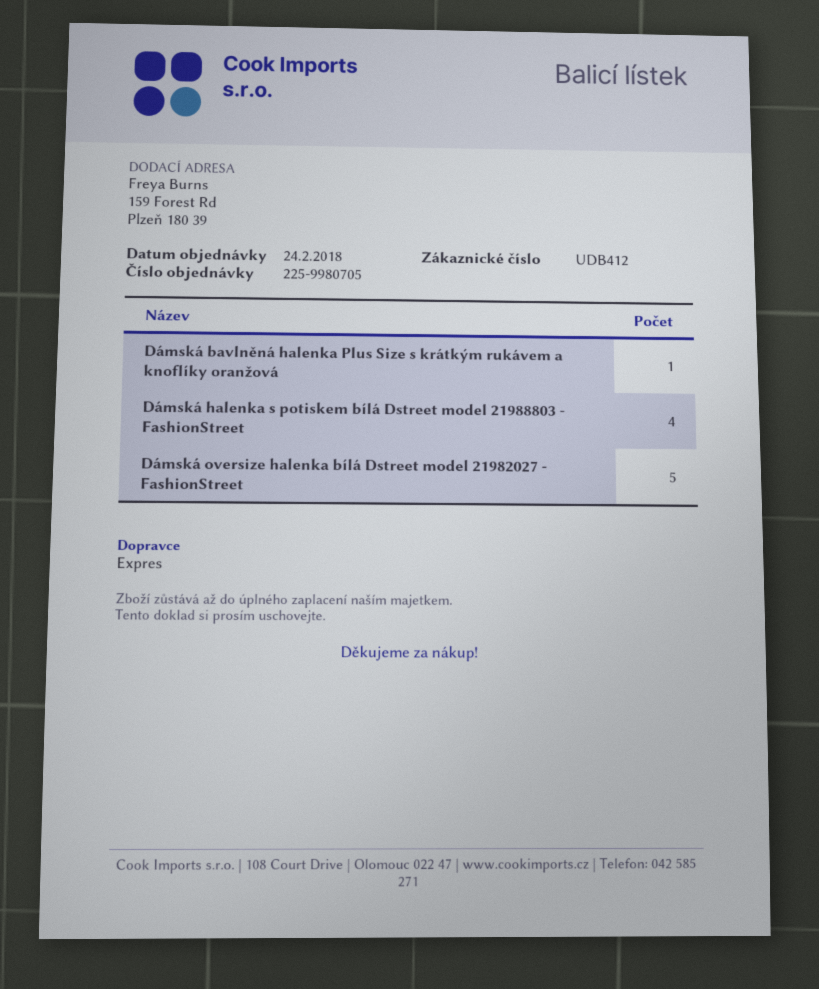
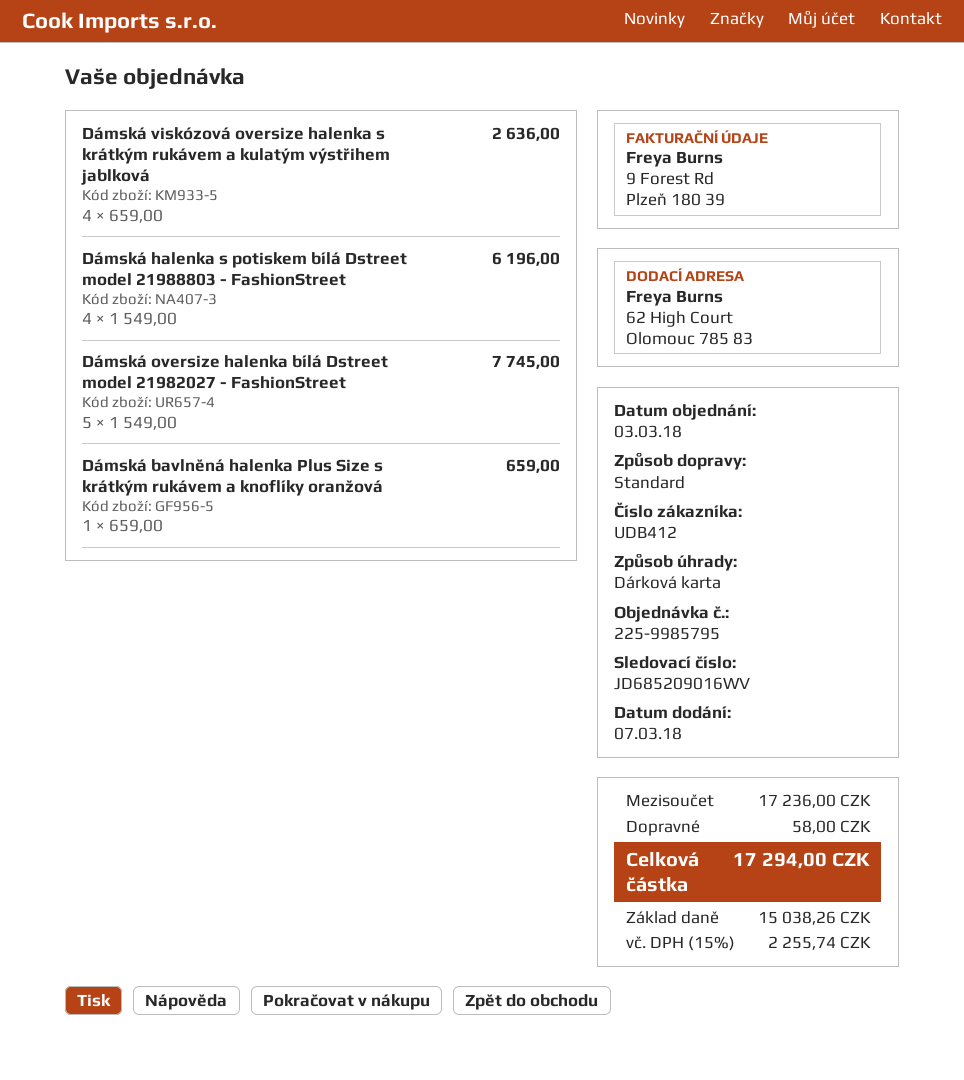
order number: 225-9980705 -> 225-9985795
order date: 2018-02-24 -> 2018-03-03
shipping method: express -> standard
ship to: 159 Forest Rd, Plzeň 180 39 -> 62 High Court, Olomouc 785 83
Dámská viskózová oversize halenka s krátkým rukávem a kulatým výstřihem jablková: none -> 4

